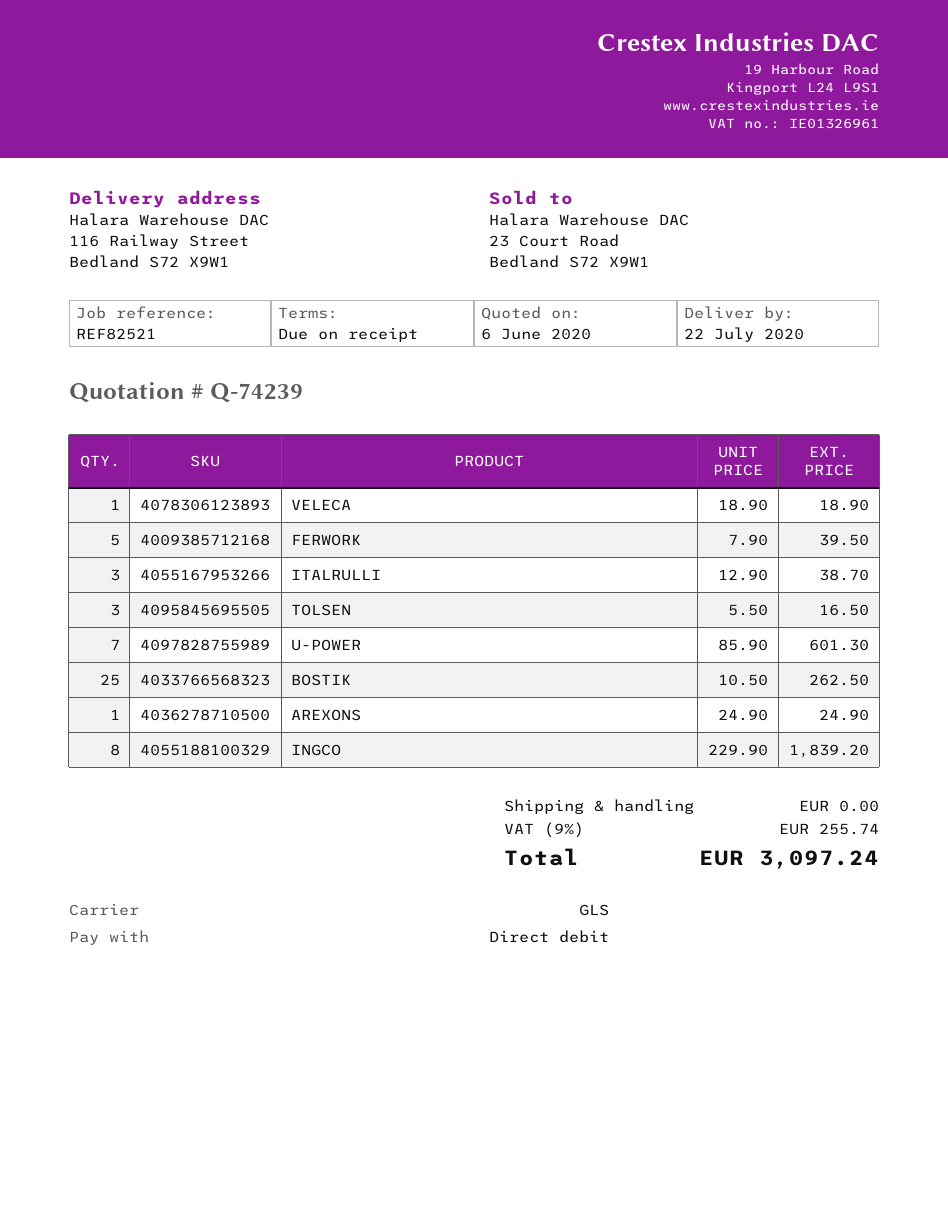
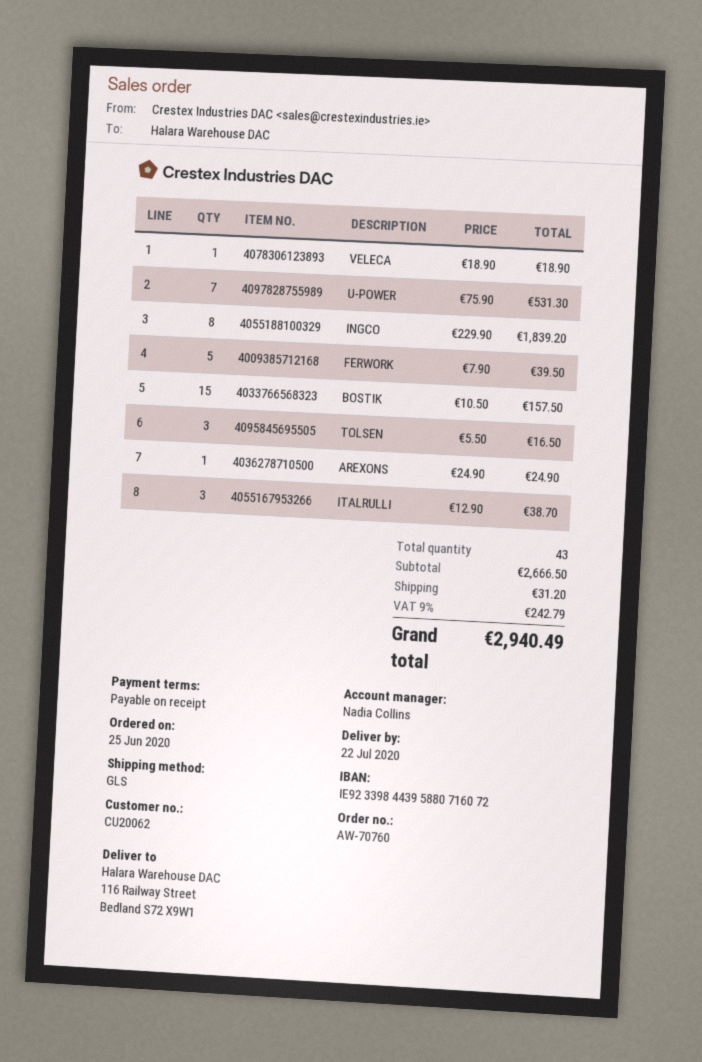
U-POWER: 7 x 85.90 = 601.30 -> 7 x 75.90 = 531.30
BOSTIK: 25 x 10.50 = 262.50 -> 15 x 10.50 = 157.50
shipping: 0.00 -> 31.20
tax: 9% = 255.74 -> 9% = 242.79
total: 3097.24 -> 2940.49

